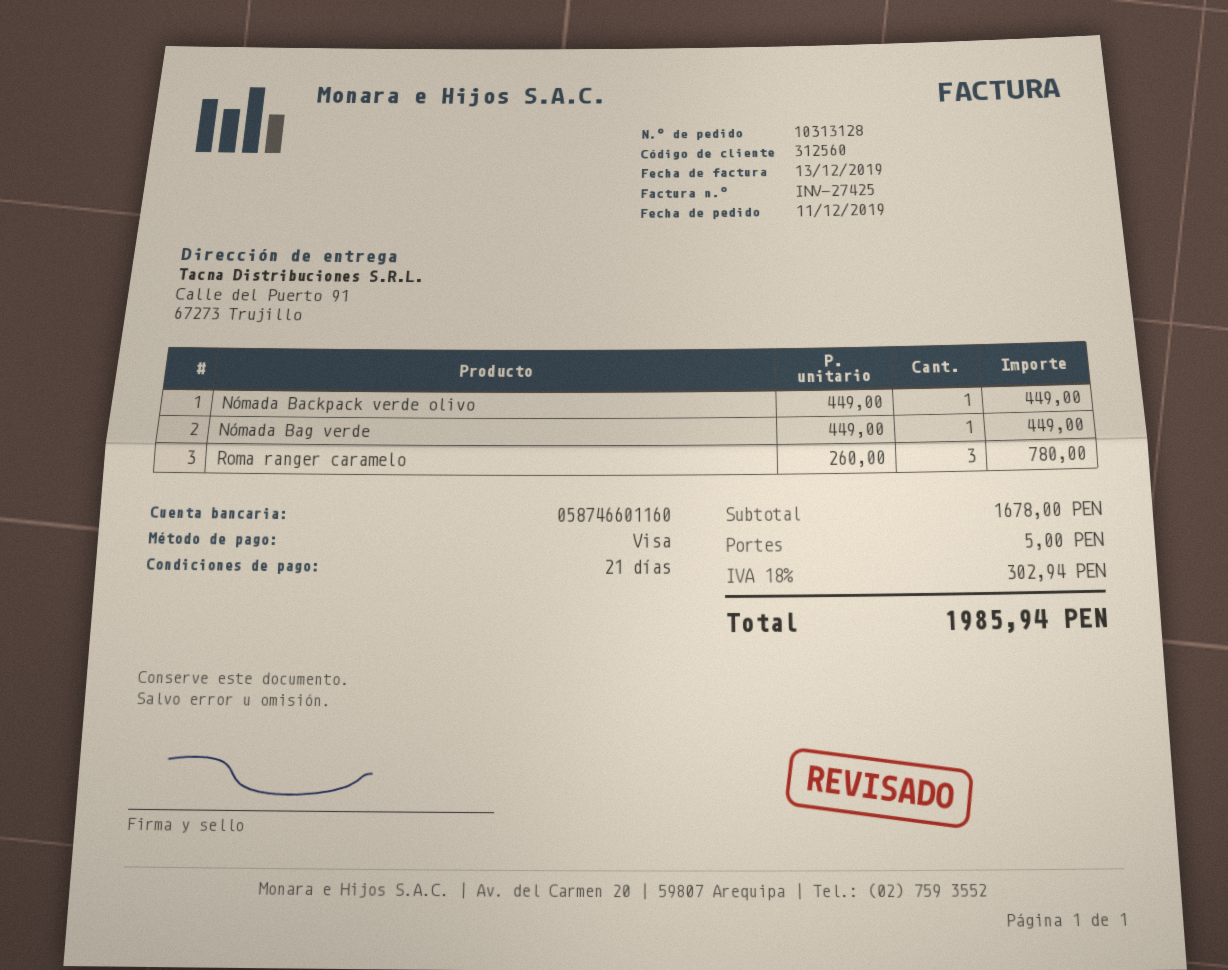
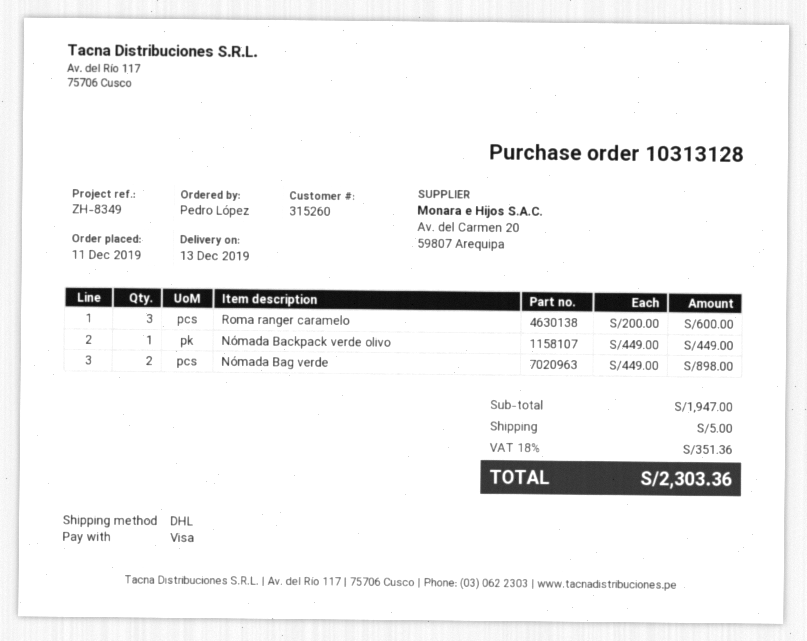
customer number: 312560 -> 315260
Nómada Bag verde: 1 x 449.00 = 449.00 -> 2 x 449.00 = 898.00
Roma ranger caramelo: 3 x 260.00 = 780.00 -> 3 x 200.00 = 600.00
subtotal: 1678.00 -> 1947.00
tax: 18% = 302.94 -> 18% = 351.36
total: 1985.94 -> 2303.36

